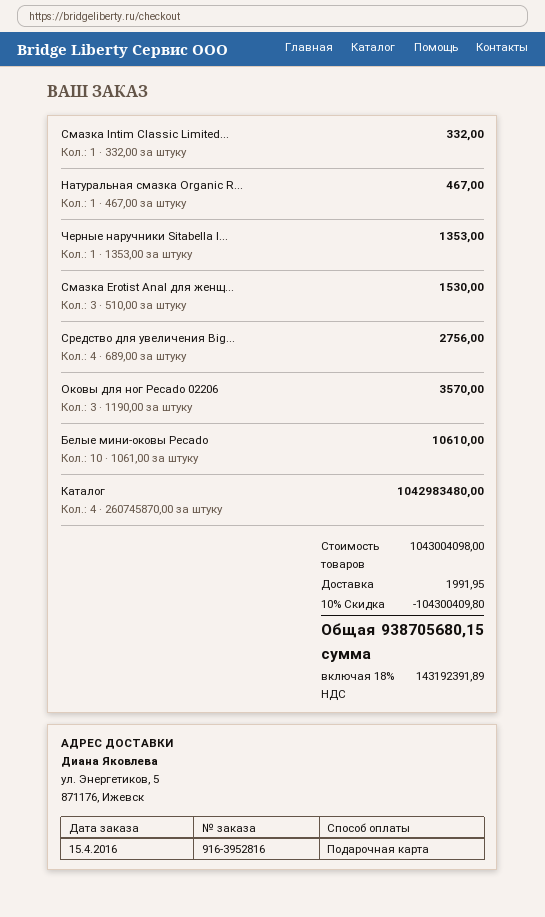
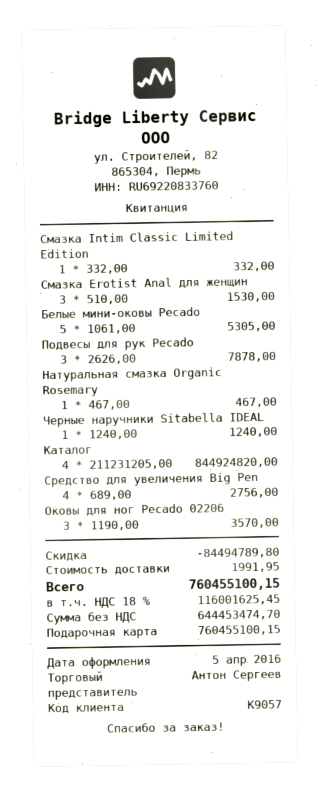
order date: 2016-04-15 -> 2016-04-05
Черные наручники Sitabella I...: 1 x 1353.00 = 1353.00 -> 1 x 1240.00 = 1240.00
Белые мини-оковы Pecado: 10 x 1061.00 = 10610.00 -> 5 x 1061.00 = 5305.00
Каталог: 4 x 260745870.00 = 1042983480.00 -> 4 x 211231205.00 = 844924820.00
Подвесы для рук Pecado: none -> 3 x 2626.00 = 7878.00
discount: 104300409.80 -> 84494789.80
tax: 18% = 143192391.89 -> 18% = 116001625.45
total: 938705680.15 -> 760455100.15

